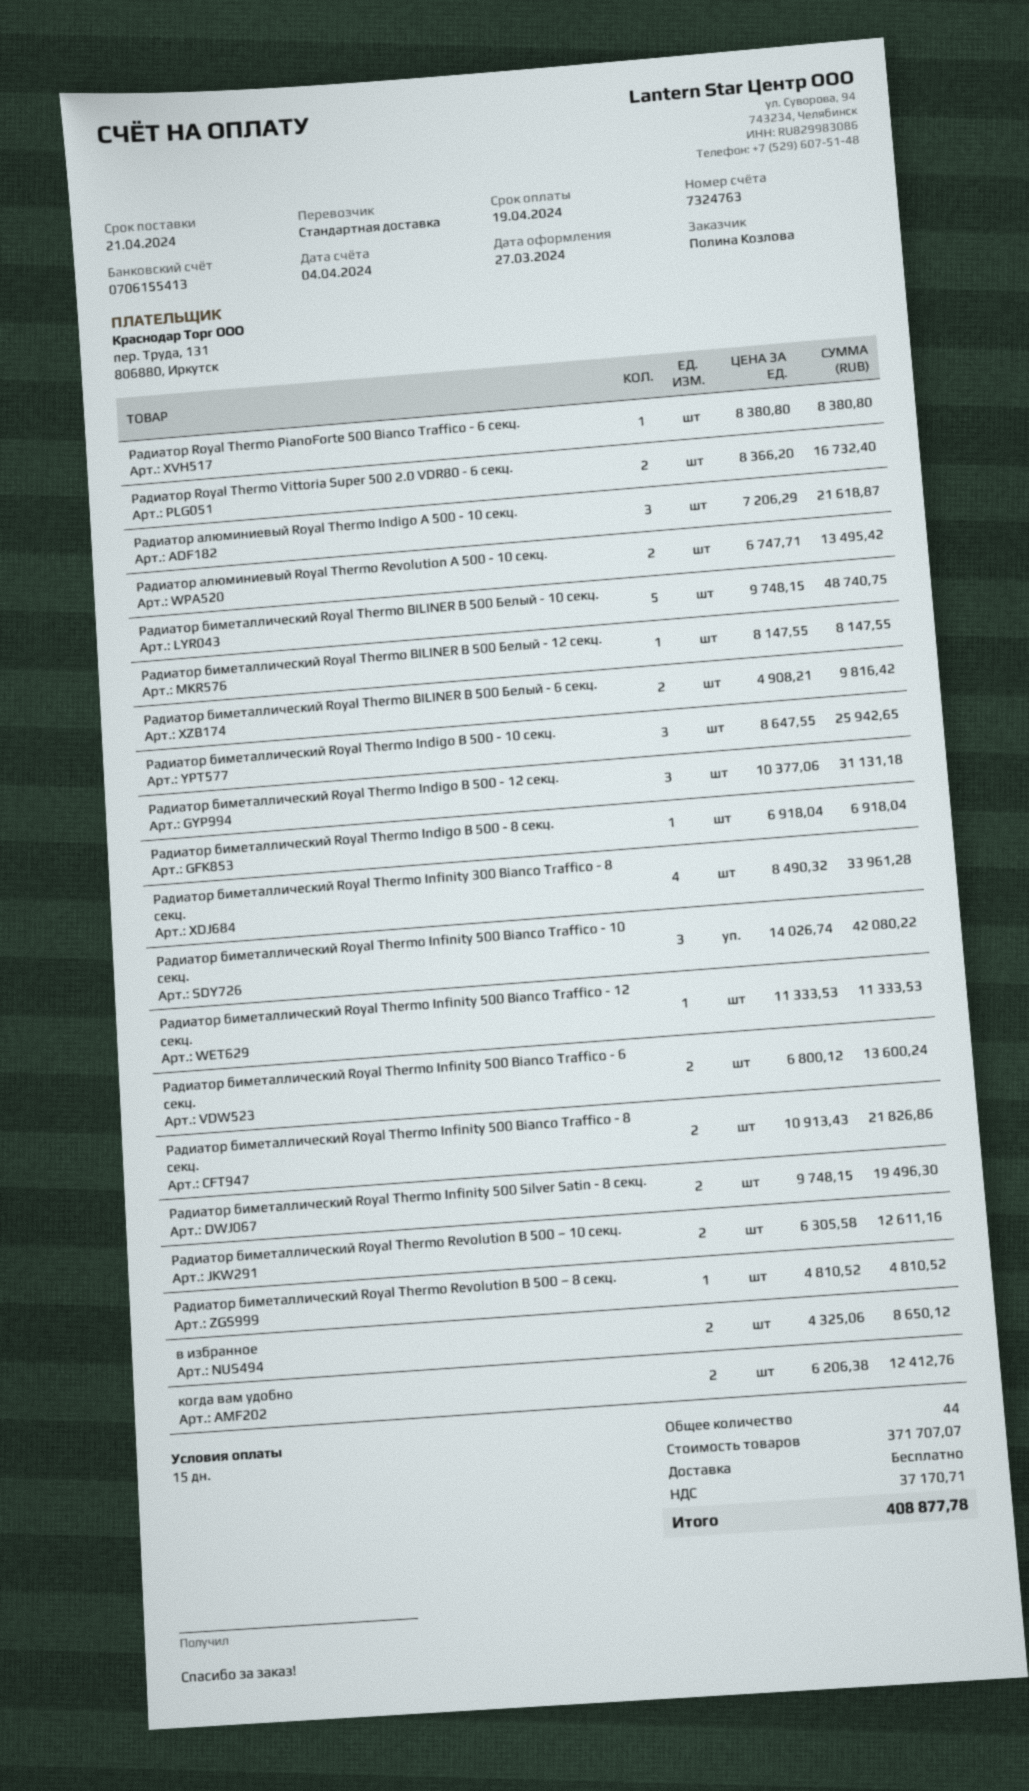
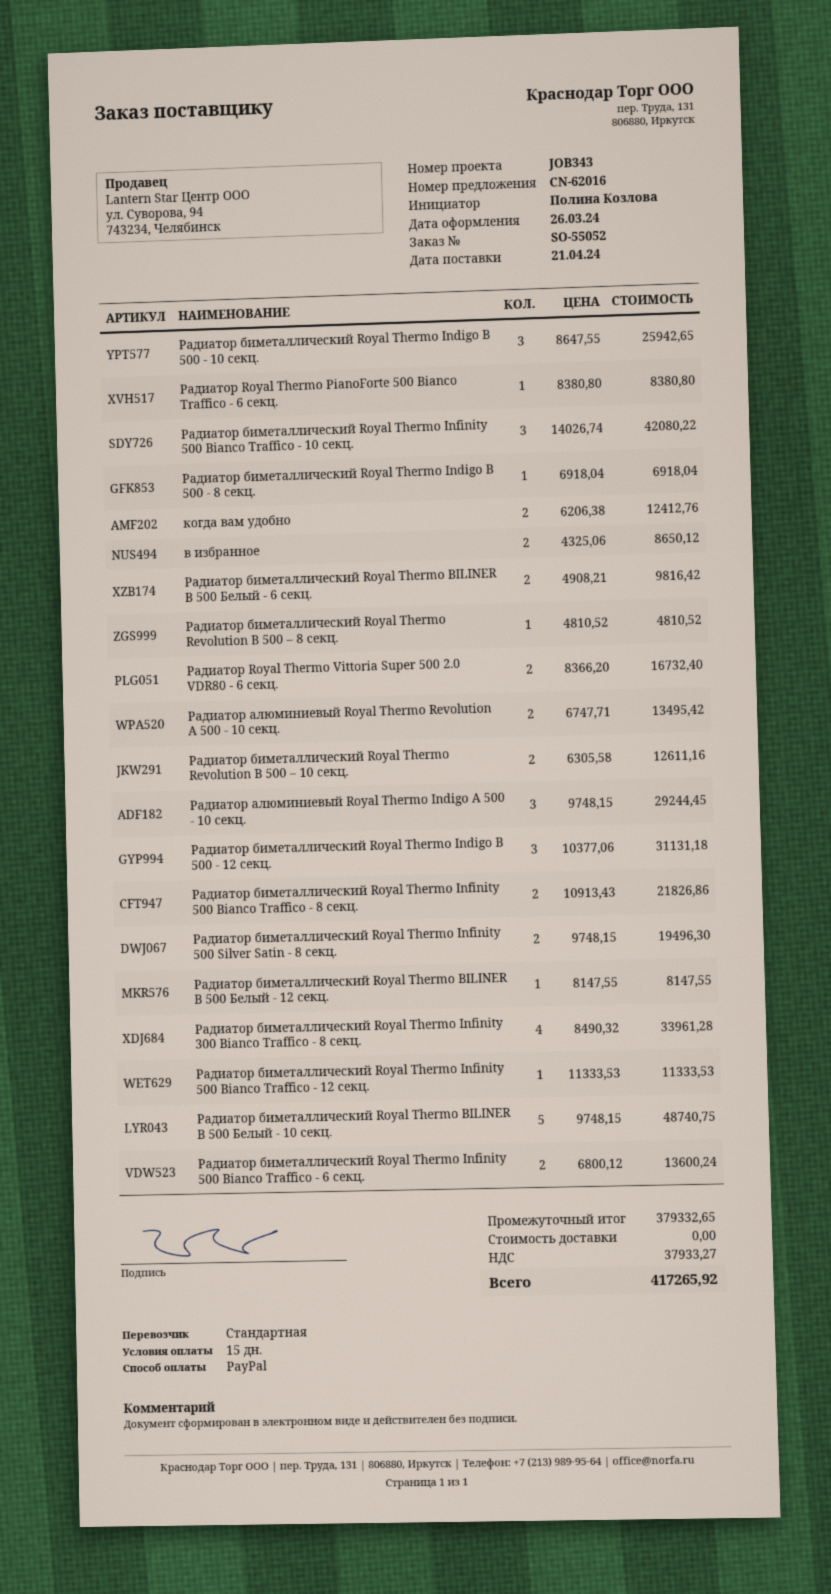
order date: 2024-03-27 -> 2024-03-26
Радиатор алюминиевый Royal Thermo Indigo A 500 - 10 секц.: 3 x 7206.29 = 21618.87 -> 3 x 9748.15 = 29244.45
subtotal: 371707.07 -> 379332.65
tax: 37170.71 -> 37933.27
total: 408877.78 -> 417265.92

